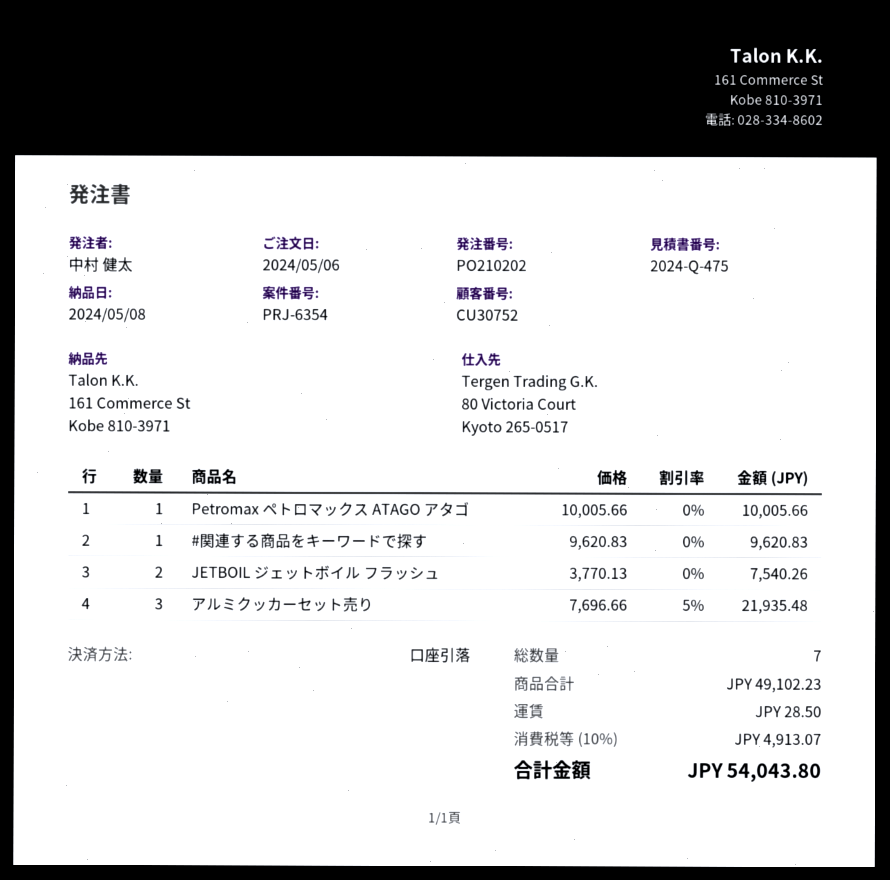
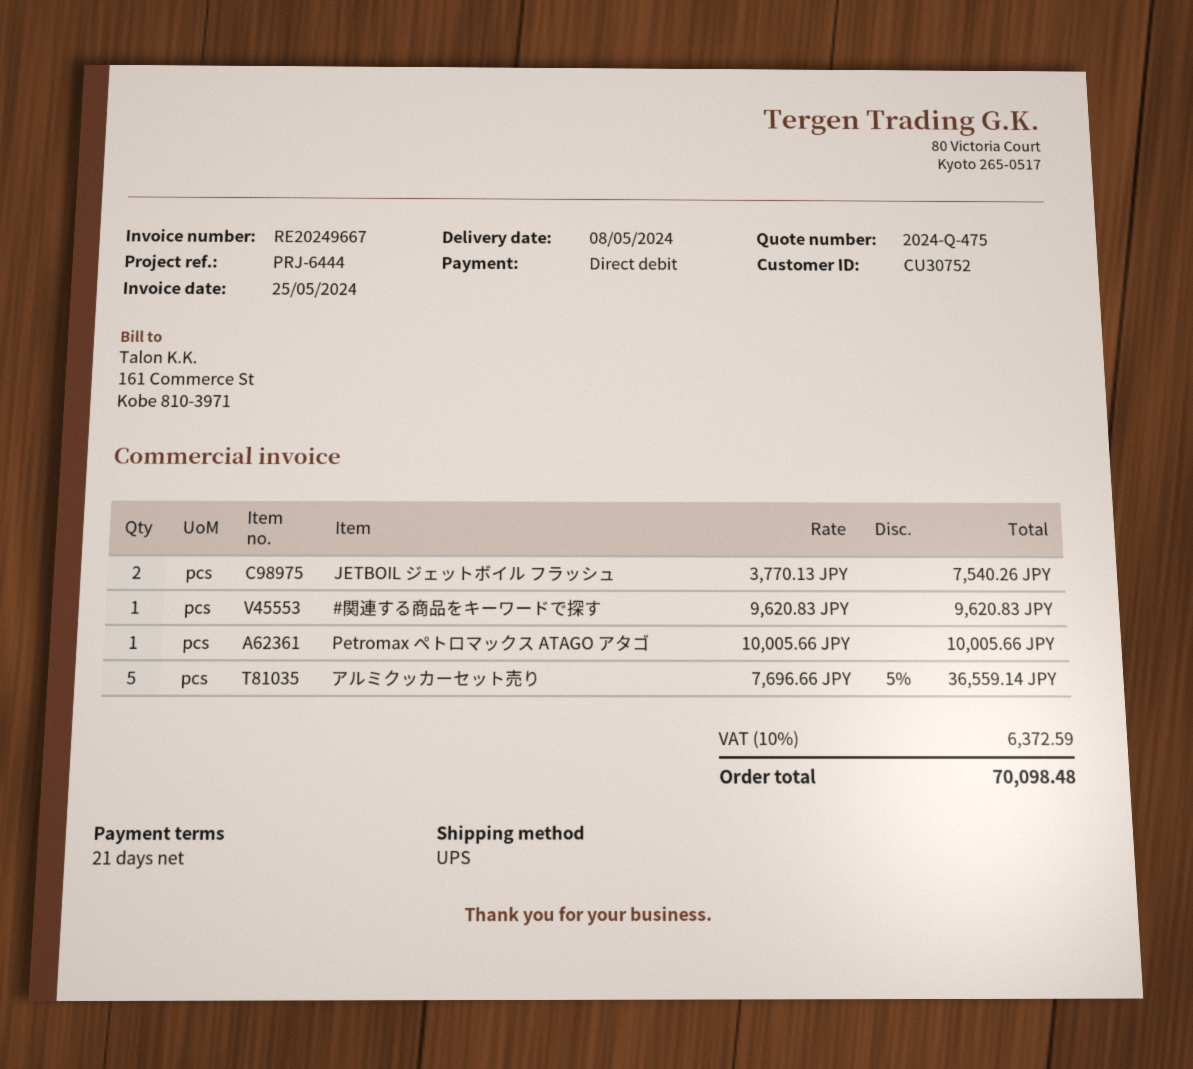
reference: PRJ-6354 -> PRJ-6444
アルミクッカーセット売り: 3 x 7696.66 - 5% = 21935.48 -> 5 x 7696.66 - 5% = 36559.14
shipping: 28.50 -> none
tax: 10% = 4913.07 -> 10% = 6372.59
total: 54043.80 -> 70098.48

